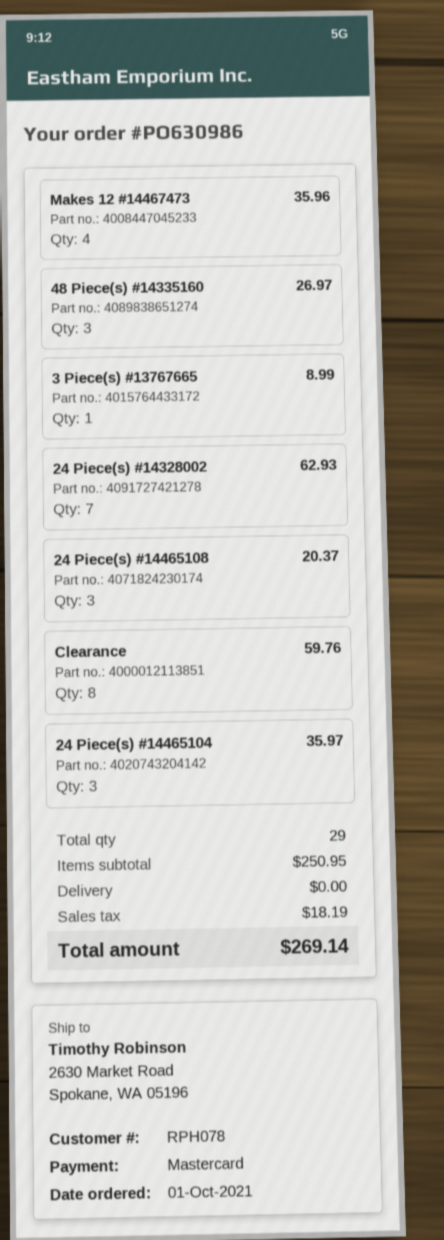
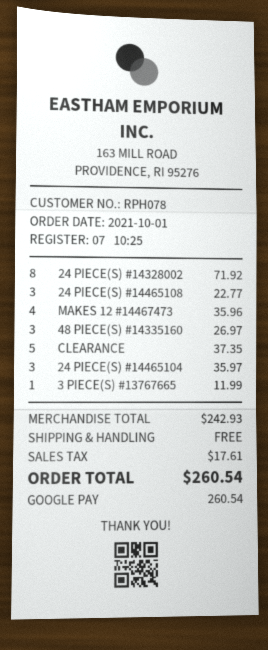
payment method: Mastercard -> Google Pay
3 Piece(s) #13767665: 1 for 8.99 -> 1 for 11.99
24 Piece(s) #14328002: 7 for 62.93 -> 8 for 71.92
24 Piece(s) #14465108: 3 for 20.37 -> 3 for 22.77
Clearance: 8 for 59.76 -> 5 for 37.35
subtotal: 250.95 -> 242.93
tax: 18.19 -> 17.61
total: 269.14 -> 260.54

